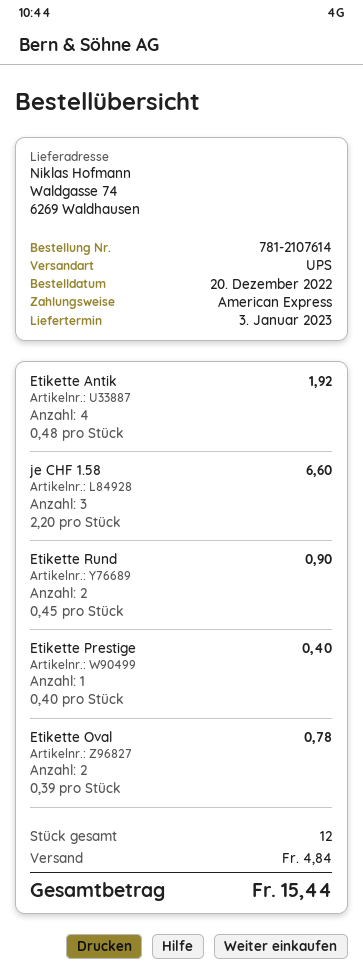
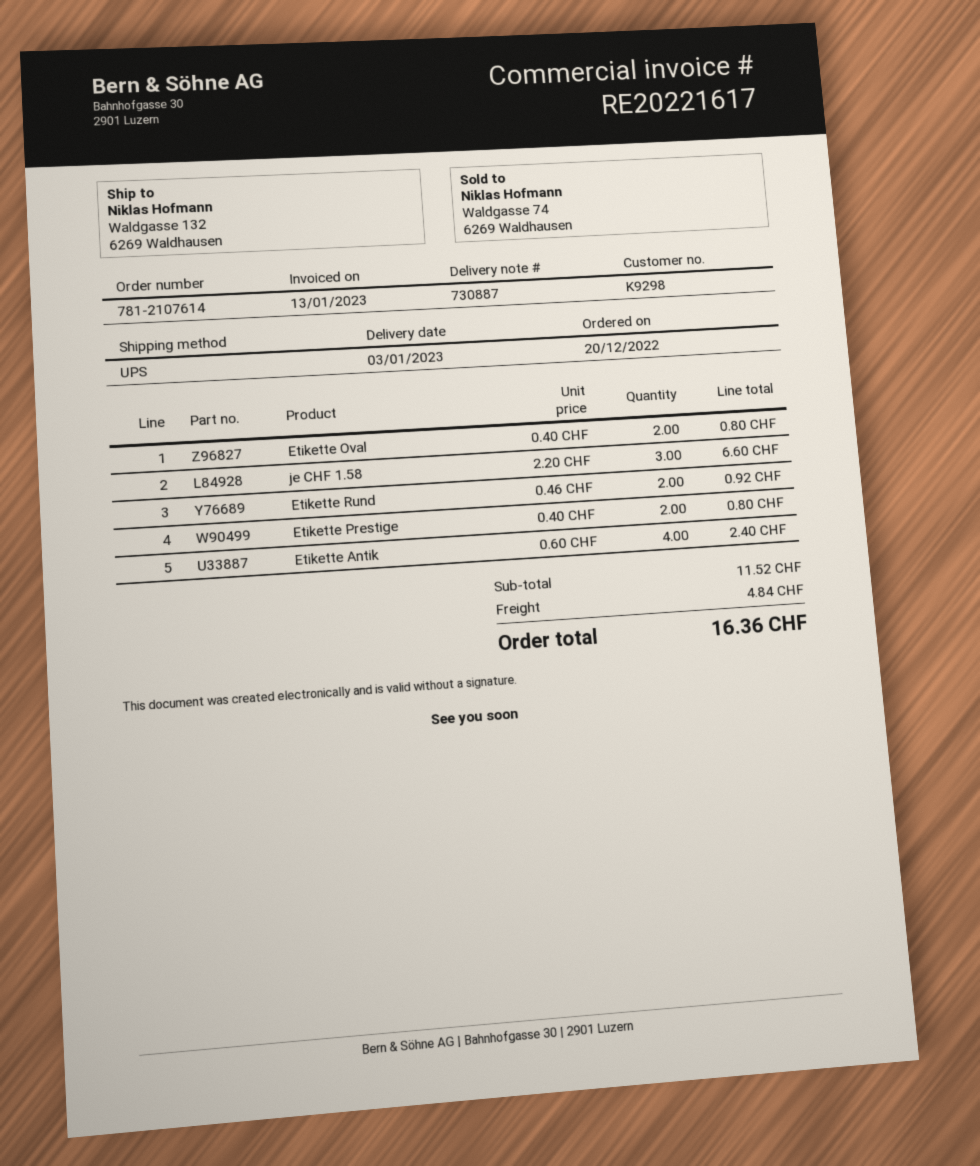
ship to: Waldgasse 74, 6269 Waldhausen -> Waldgasse 132, 6269 Waldhausen
Etikette Antik: 4 x 0.48 = 1.92 -> 4 x 0.60 = 2.40
Etikette Rund: 2 x 0.45 = 0.90 -> 2 x 0.46 = 0.92
Etikette Prestige: 1 x 0.40 = 0.40 -> 2 x 0.40 = 0.80
Etikette Oval: 2 x 0.39 = 0.78 -> 2 x 0.40 = 0.80
total: 15.44 -> 16.36

